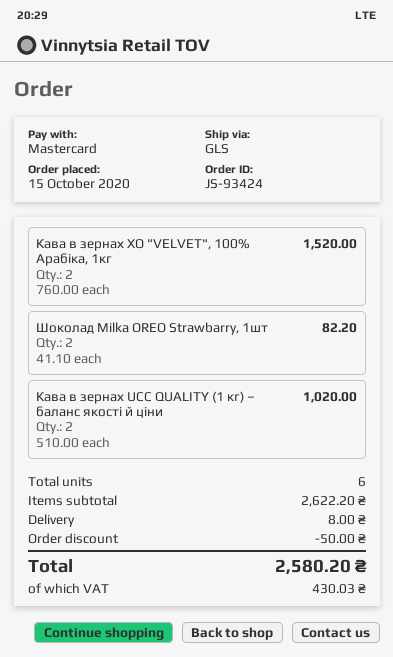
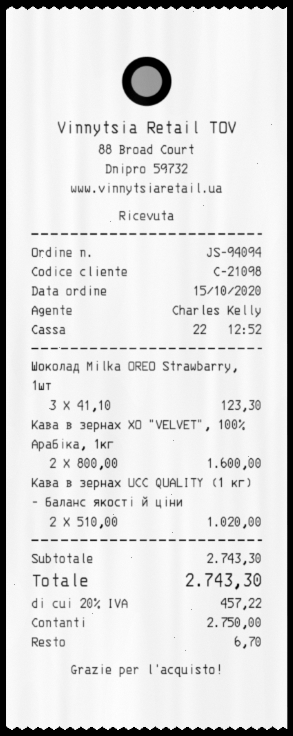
order number: JS-93424 -> JS-94094
payment method: Mastercard -> cash
Кава в зернах ХО "VELVET", 100% Арабіка, 1кг: 2 x 760.00 = 1520.00 -> 2 x 800.00 = 1600.00
Шоколад Milka OREO Strawbarry, 1шт: 2 x 41.10 = 82.20 -> 3 x 41.10 = 123.30
subtotal: 2622.20 -> 2743.30
discount: 50.00 -> none
shipping: 8.00 -> none
tax: 430.03 -> 457.22
total: 2580.20 -> 2743.30

